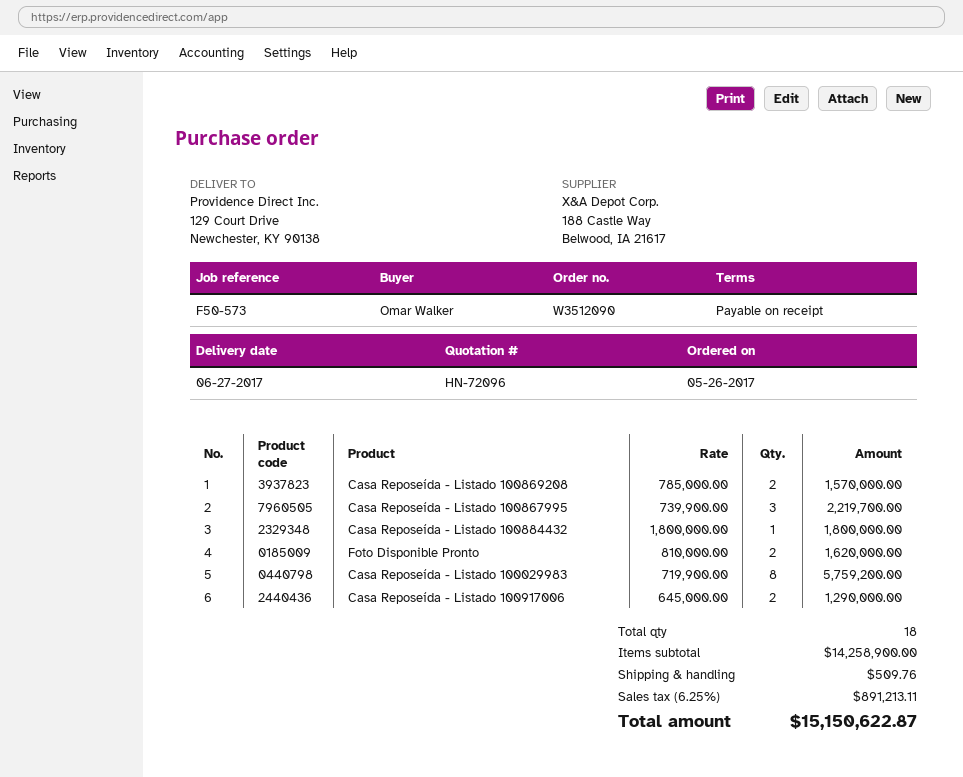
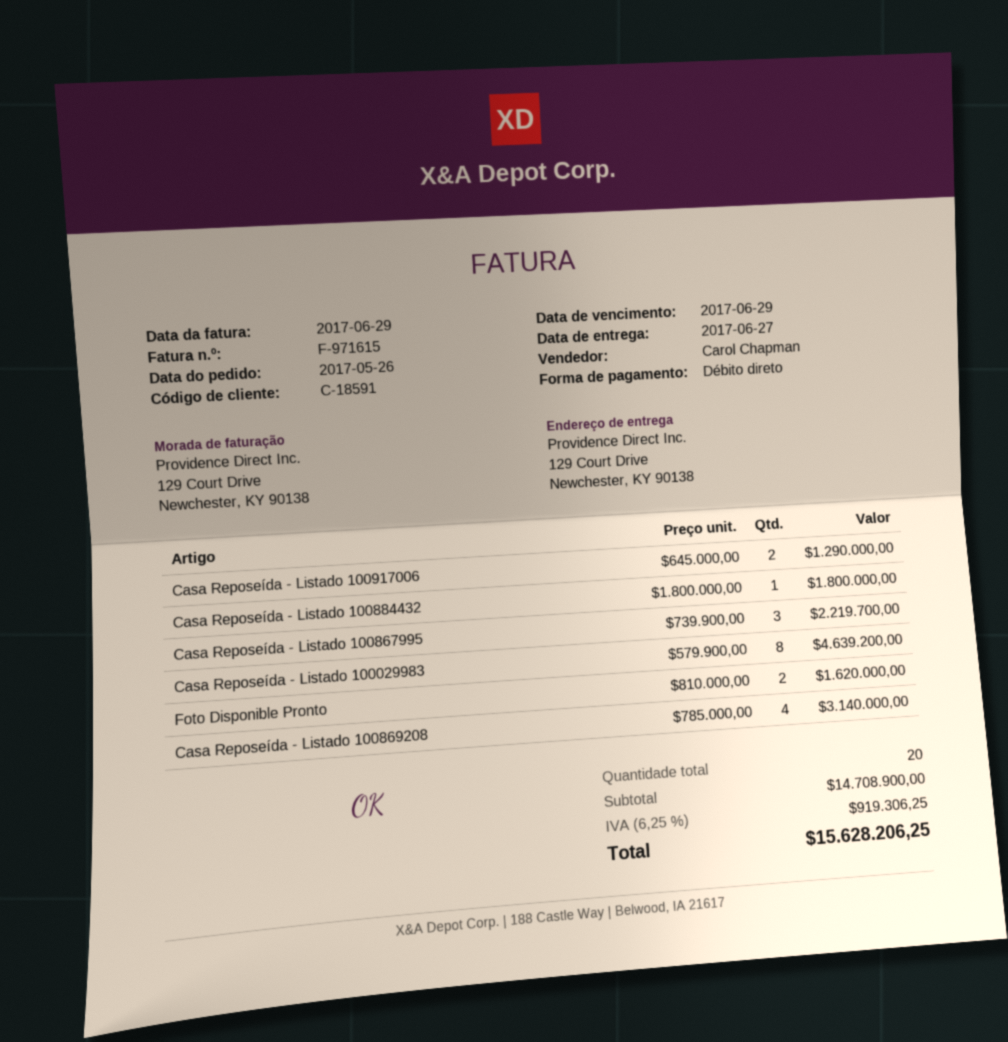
Casa Reposeída - Listado 100869208: 2 x 785000.00 = 1570000.00 -> 4 x 785000.00 = 3140000.00
Casa Reposeída - Listado 100029983: 8 x 719900.00 = 5759200.00 -> 8 x 579900.00 = 4639200.00
total quantity: 18 -> 20
subtotal: 14258900.00 -> 14708900.00
shipping: 509.76 -> none
tax: 6.25% = 891213.11 -> 6.25% = 919306.25
total: 15150622.87 -> 15628206.25

